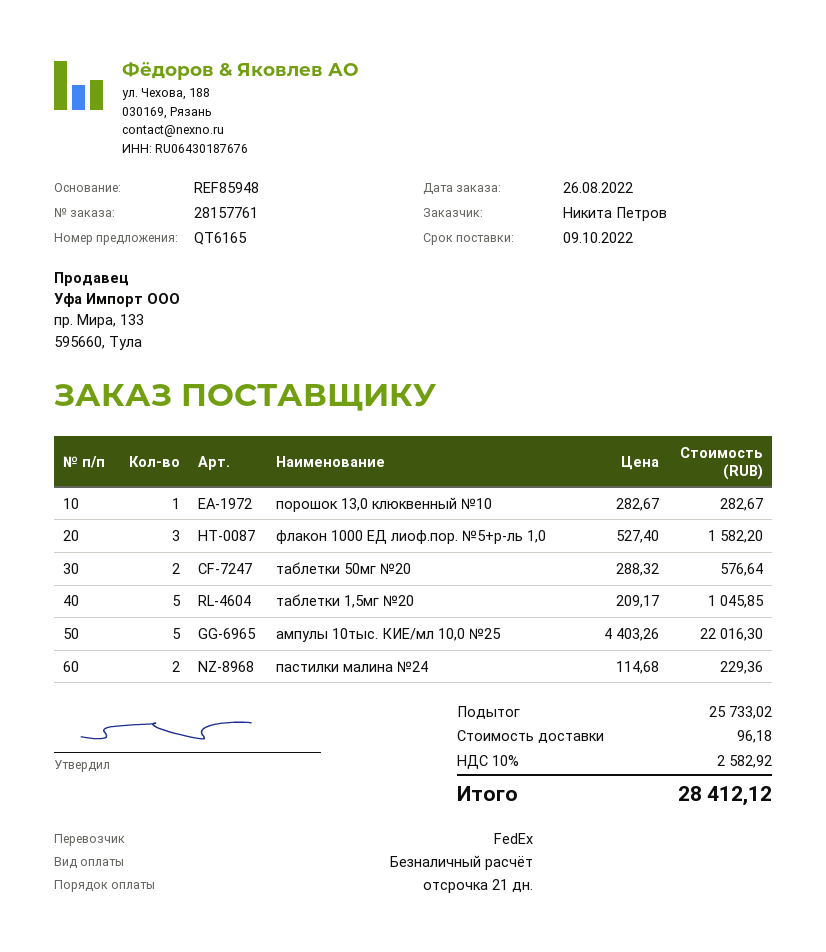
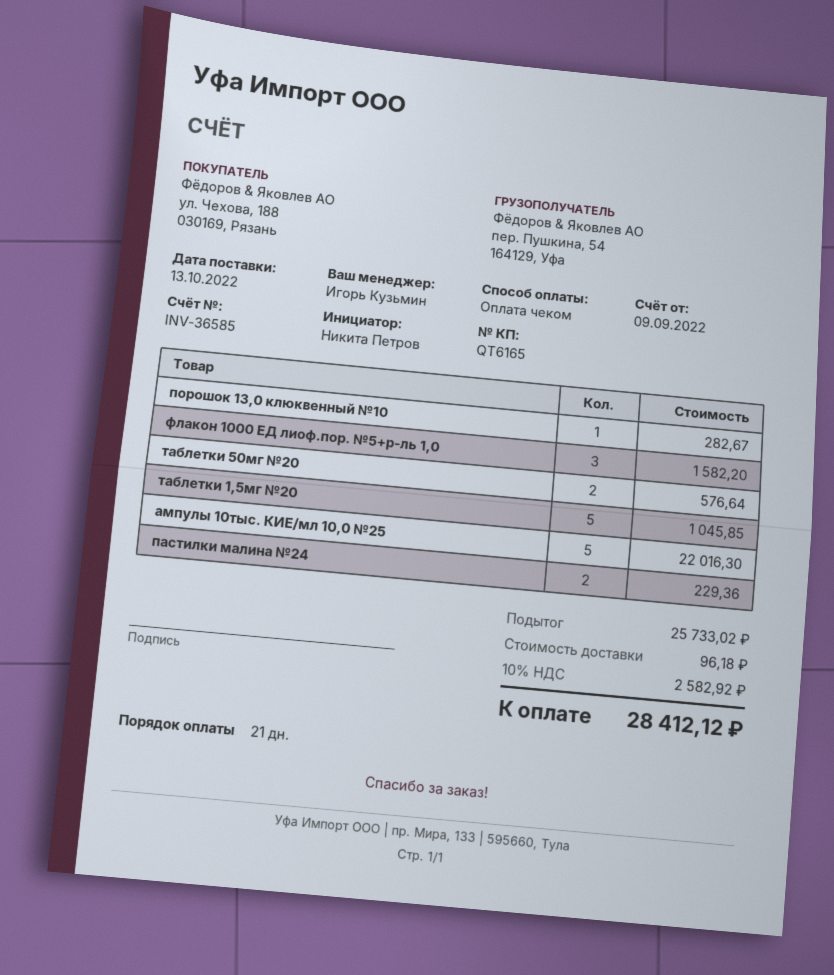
delivery date: 2022-10-09 -> 2022-10-13
payment method: bank transfer -> cheque

